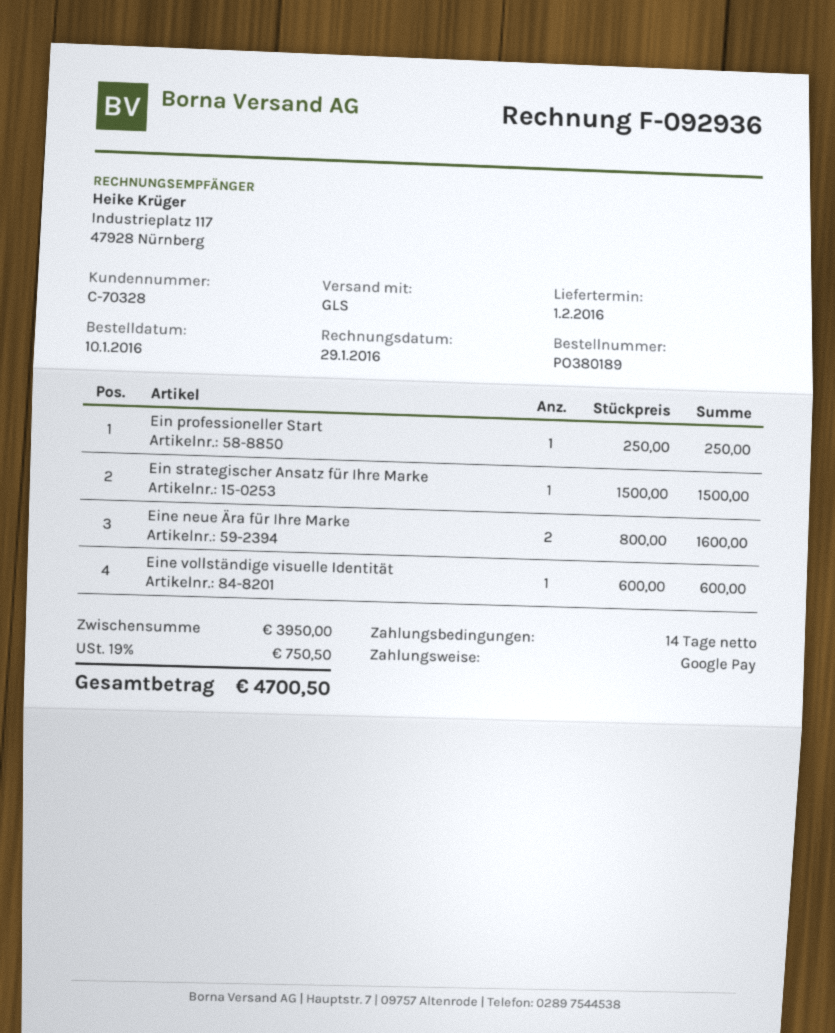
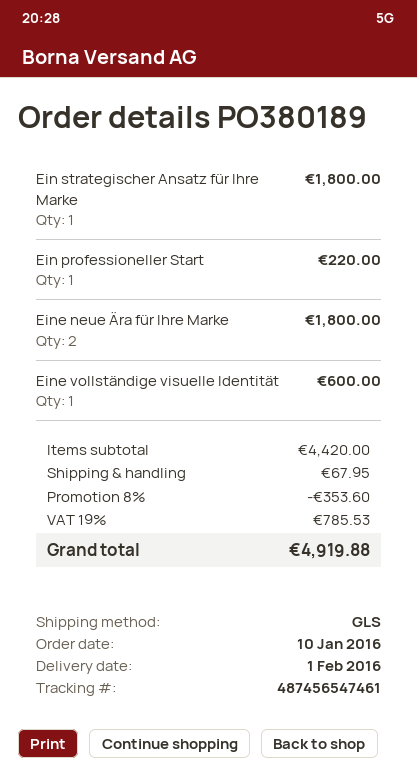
Ein professioneller Start: 1 for 250.00 -> 1 for 220.00
Ein strategischer Ansatz für Ihre Marke: 1 for 1500.00 -> 1 for 1800.00
Eine neue Ära für Ihre Marke: 2 for 1600.00 -> 2 for 1800.00
subtotal: 3950.00 -> 4420.00
discount: none -> 8% = 353.60
shipping: none -> 67.95
tax: 19% = 750.50 -> 19% = 785.53
total: 4700.50 -> 4919.88

